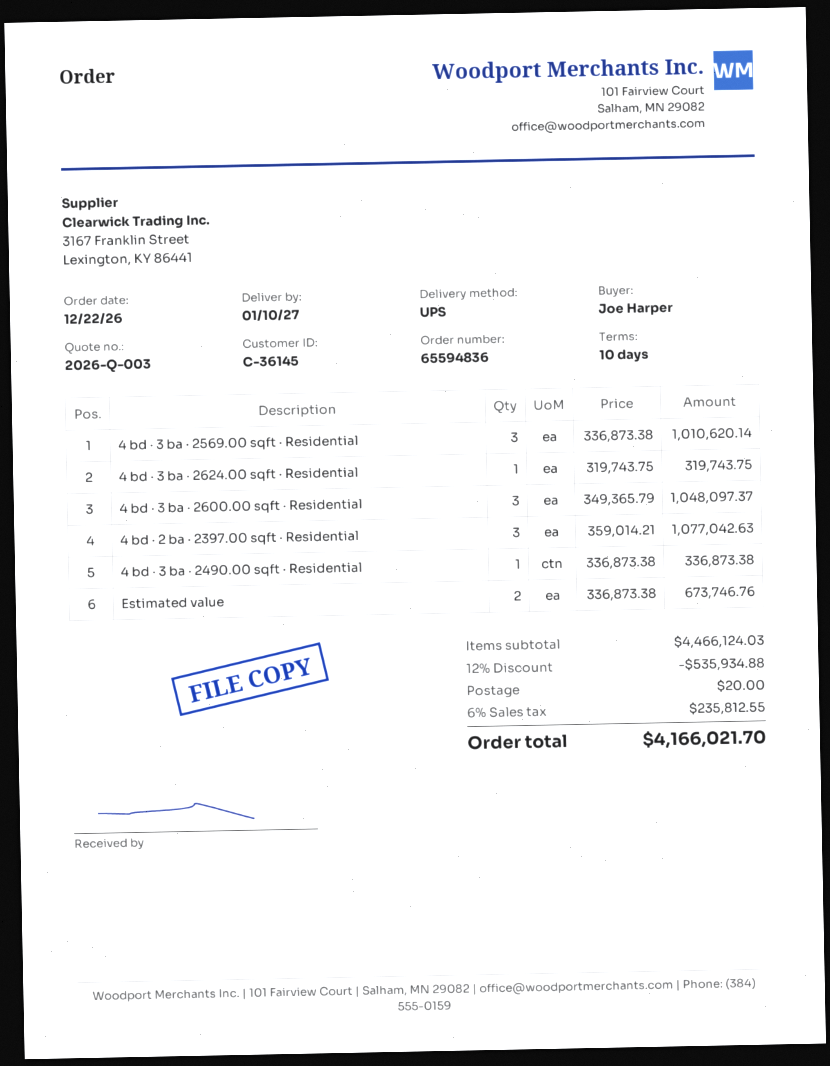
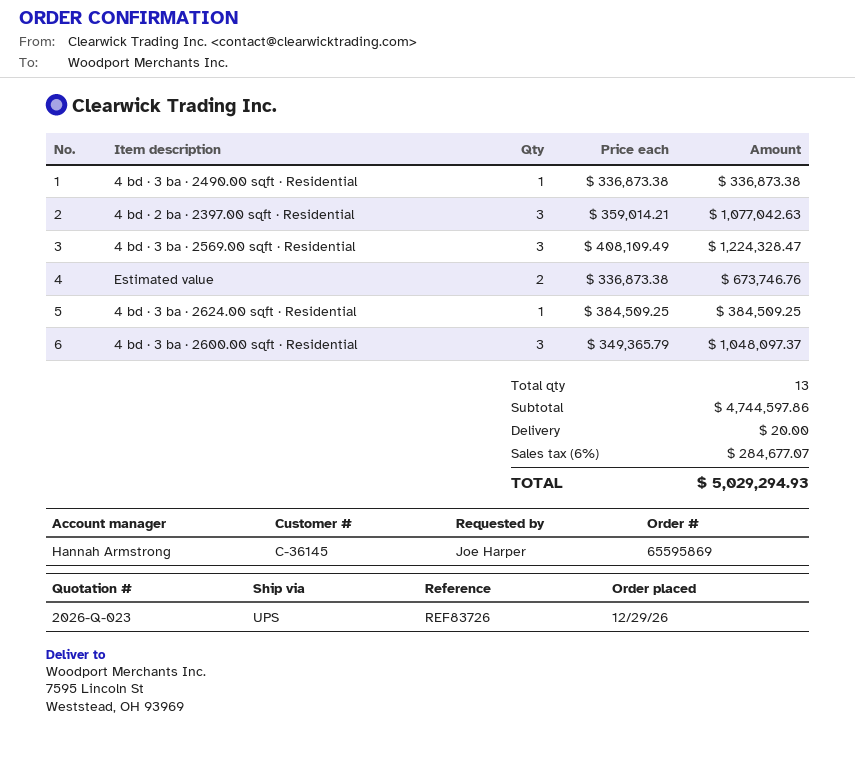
quote number: 2026-Q-003 -> 2026-Q-023
order number: 65594836 -> 65595869
order date: 2026-12-22 -> 2026-12-29
4 bd · 3 ba · 2569.00 sqft · Residential: 3 x 336873.38 = 1010620.14 -> 3 x 408109.49 = 1224328.47
4 bd · 3 ba · 2624.00 sqft · Residential: 1 x 319743.75 = 319743.75 -> 1 x 384509.25 = 384509.25
subtotal: 4466124.03 -> 4744597.86
discount: 12% = 535934.88 -> none
tax: 6% = 235812.55 -> 6% = 284677.07
total: 4166021.70 -> 5029294.93

